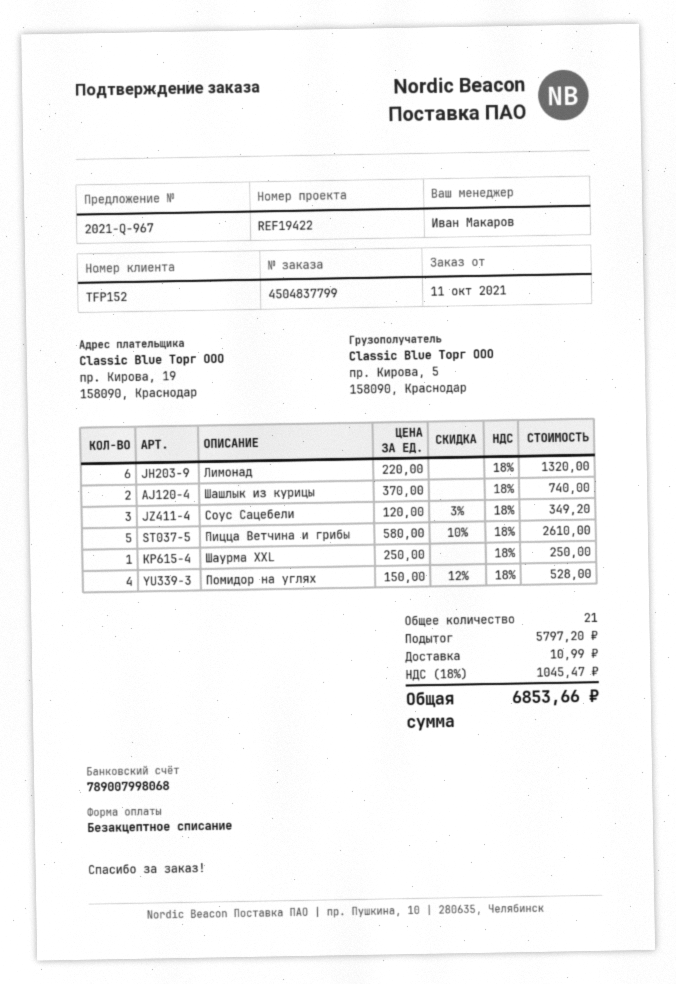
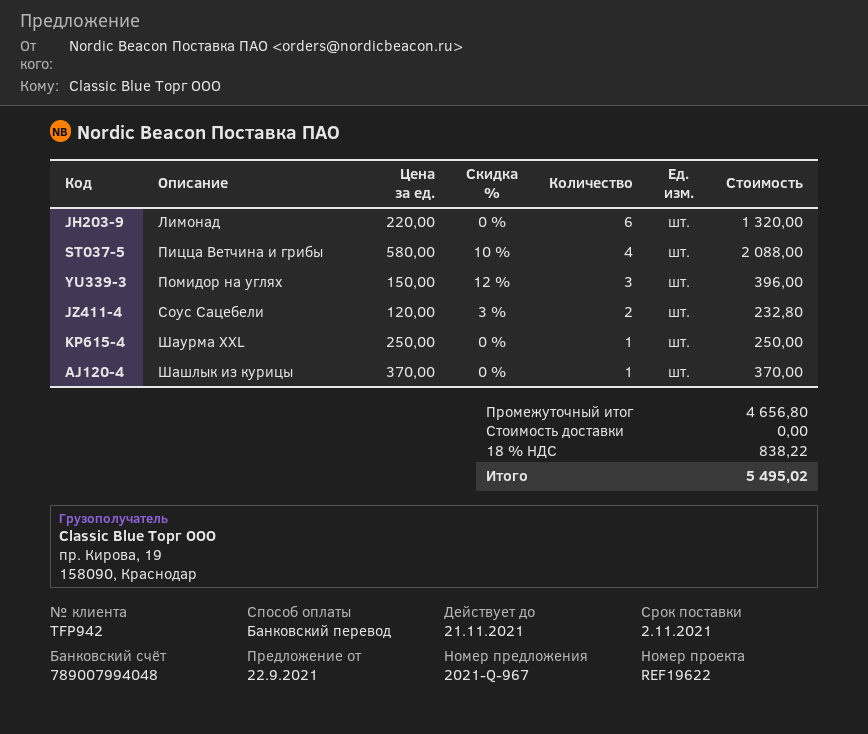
customer number: TFP152 -> TFP942
reference: REF19422 -> REF19622
payment method: direct debit -> bank transfer
bank account: 789007998068 -> 789007994048
ship to: пр. Кирова, 5, 158090, Краснодар -> пр. Кирова, 19, 158090, Краснодар
Шашлык из курицы: 2 x 370.00 = 740.00 -> 1 x 370.00 = 370.00
Соус Сацебели: 3 x 120.00 - 3% = 349.20 -> 2 x 120.00 - 3% = 232.80
Пицца Ветчина и грибы: 5 x 580.00 - 10% = 2610.00 -> 4 x 580.00 - 10% = 2088.00
Помидор на углях: 4 x 150.00 - 12% = 528.00 -> 3 x 150.00 - 12% = 396.00
subtotal: 5797.20 -> 4656.80
shipping: 10.99 -> 0.00
tax: 18% = 1045.47 -> 18% = 838.22
total: 6853.66 -> 5495.02

